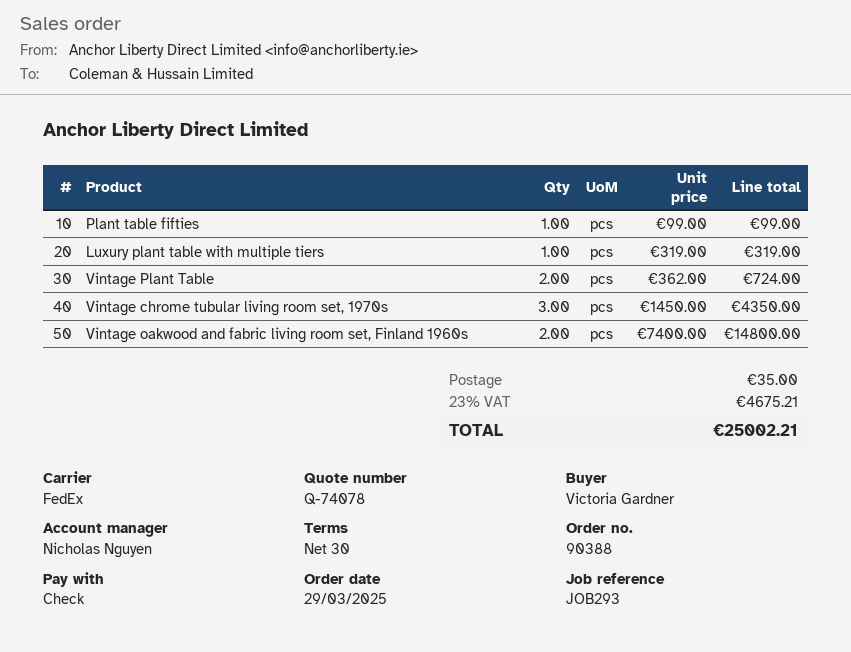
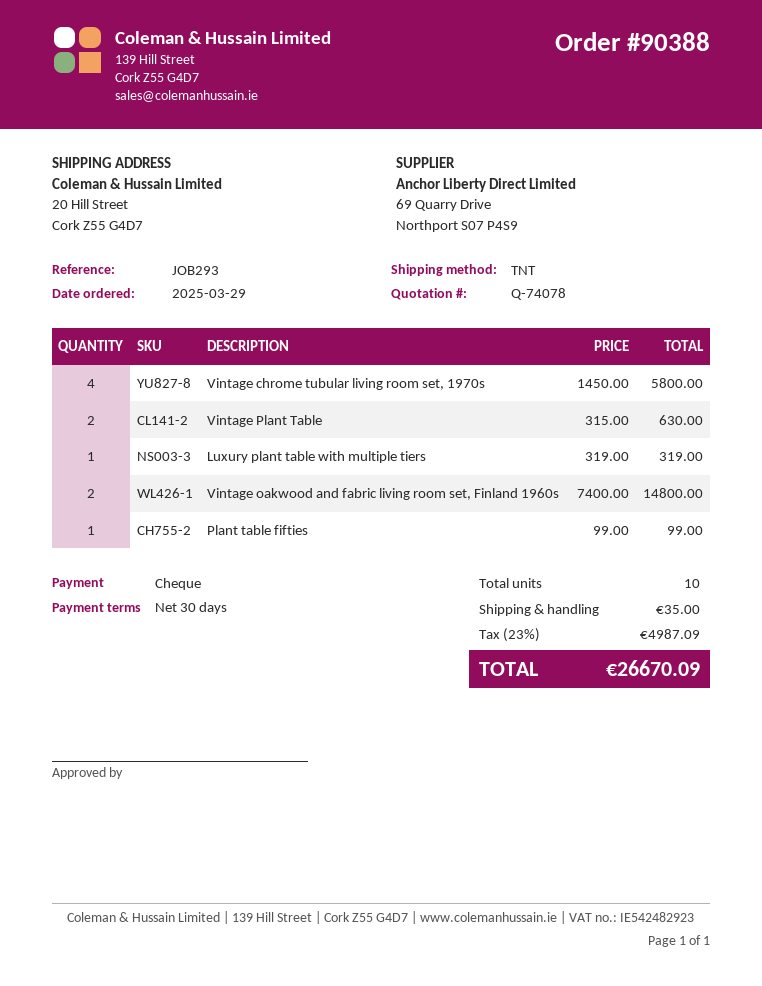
shipping method: FedEx -> TNT
Vintage Plant Table: 2 x 362.00 = 724.00 -> 2 x 315.00 = 630.00
Vintage chrome tubular living room set, 1970s: 3 x 1450.00 = 4350.00 -> 4 x 1450.00 = 5800.00
tax: 23% = 4675.21 -> 23% = 4987.09
total: 25002.21 -> 26670.09

